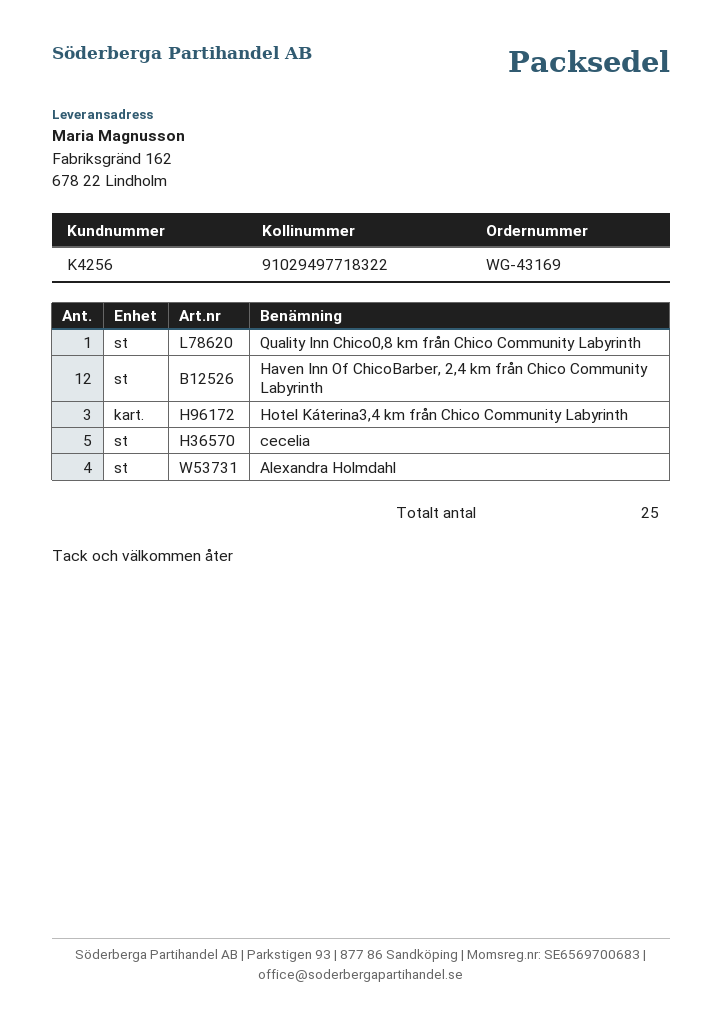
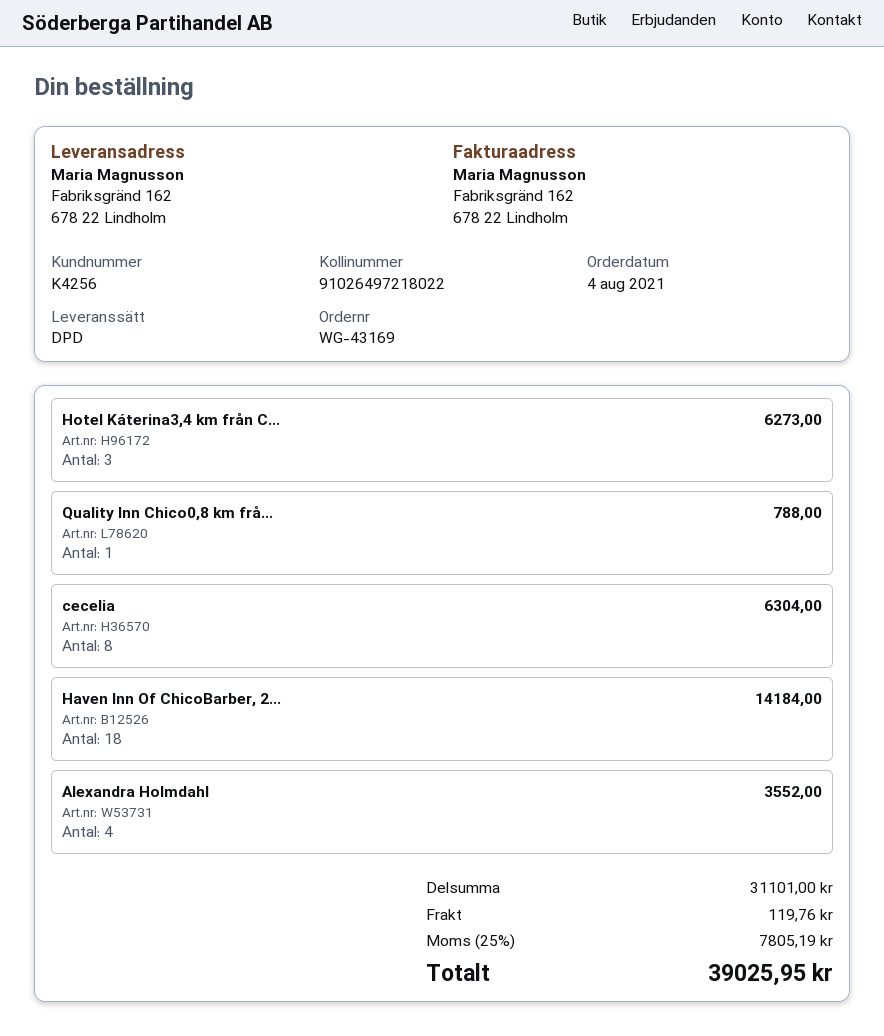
tracking number: 91029497718322 -> 91026497218022
Haven Inn Of ChicoBarber, 2,4 km från Chico Community Labyrinth: 12 -> 18
cecelia: 5 -> 8

